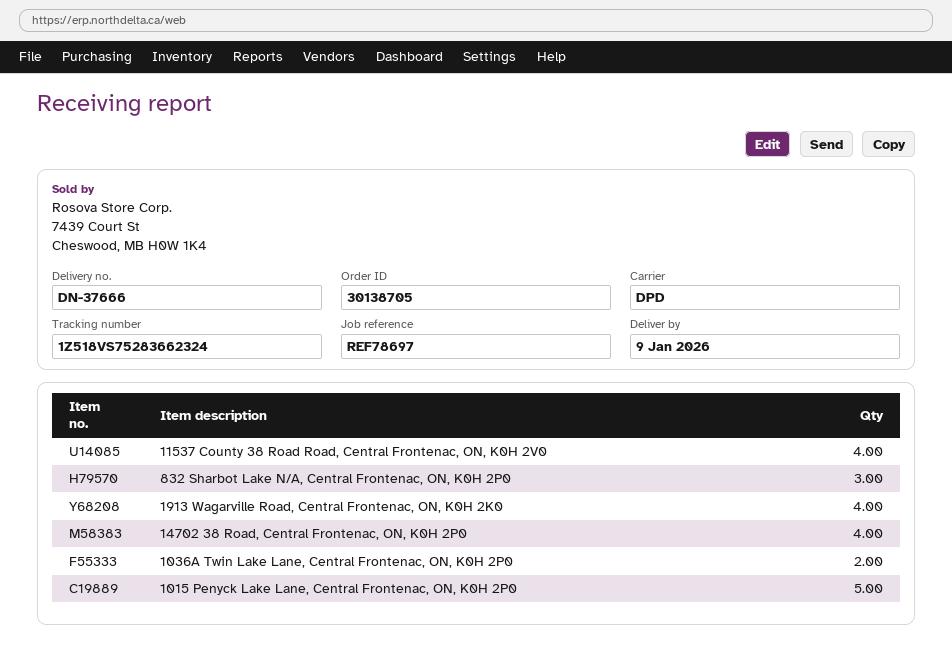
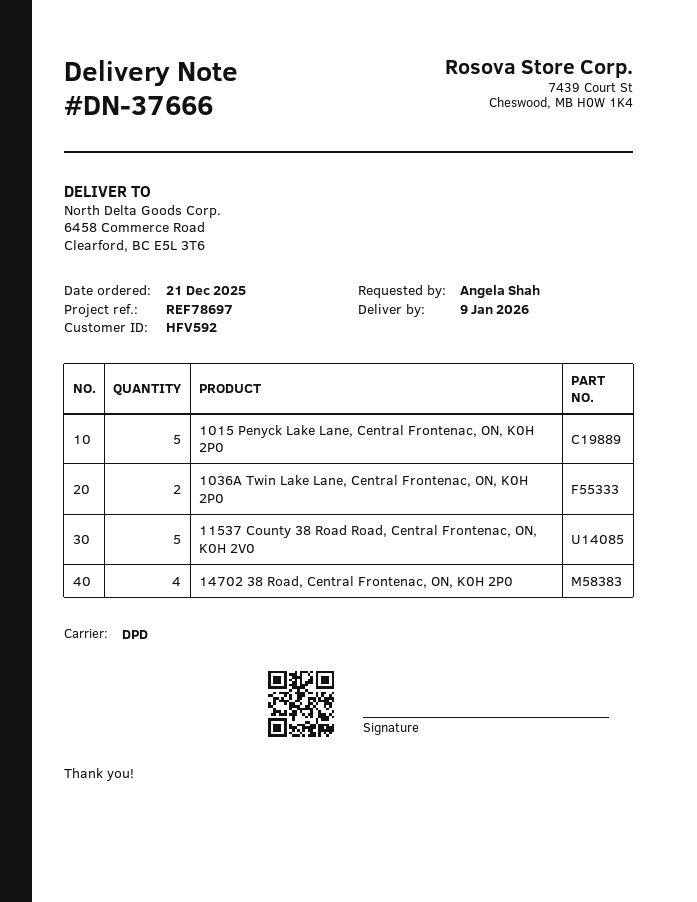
11537 County 38 Road Road, Central Frontenac, ON, K0H 2V0: 4 -> 5
832 Sharbot Lake N/A, Central Frontenac, ON, K0H 2P0: 3 -> none
1913 Wagarville Road, Central Frontenac, ON, K0H 2K0: 4 -> none

